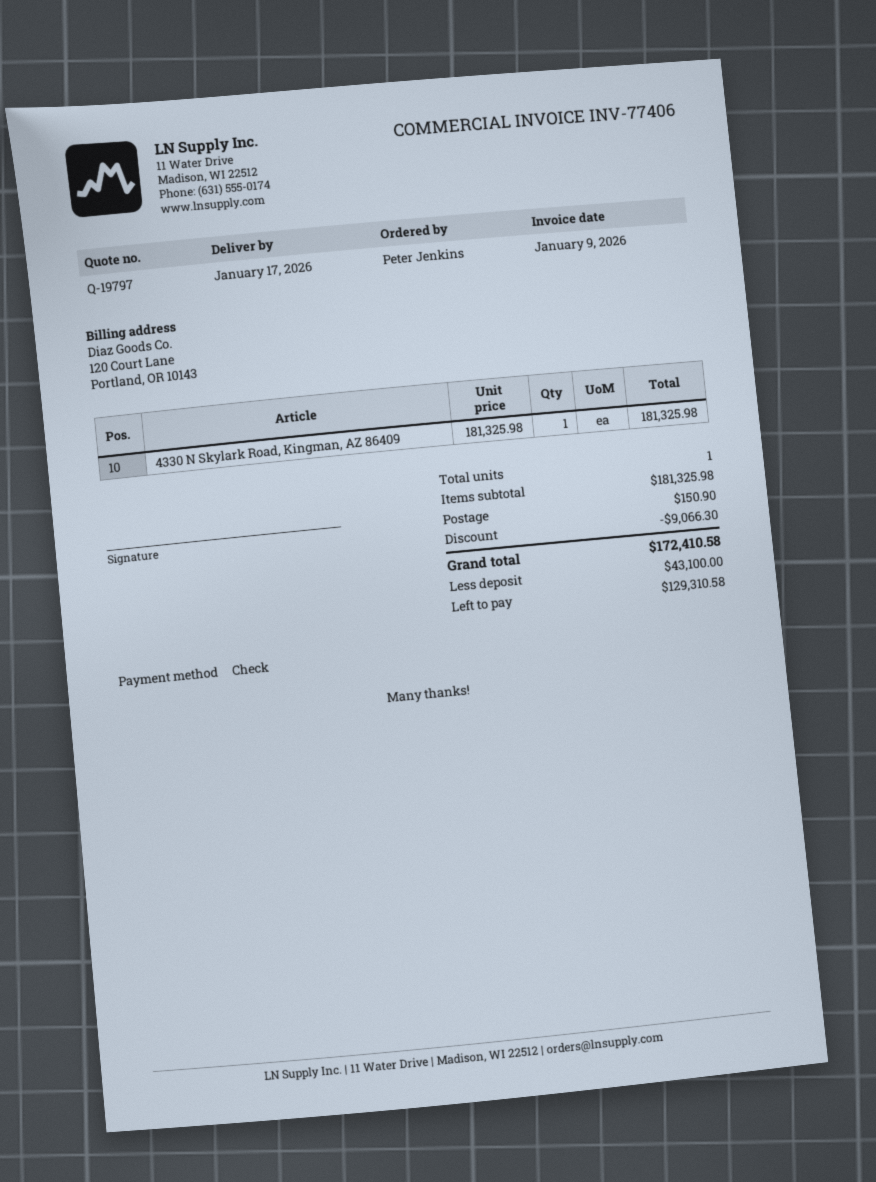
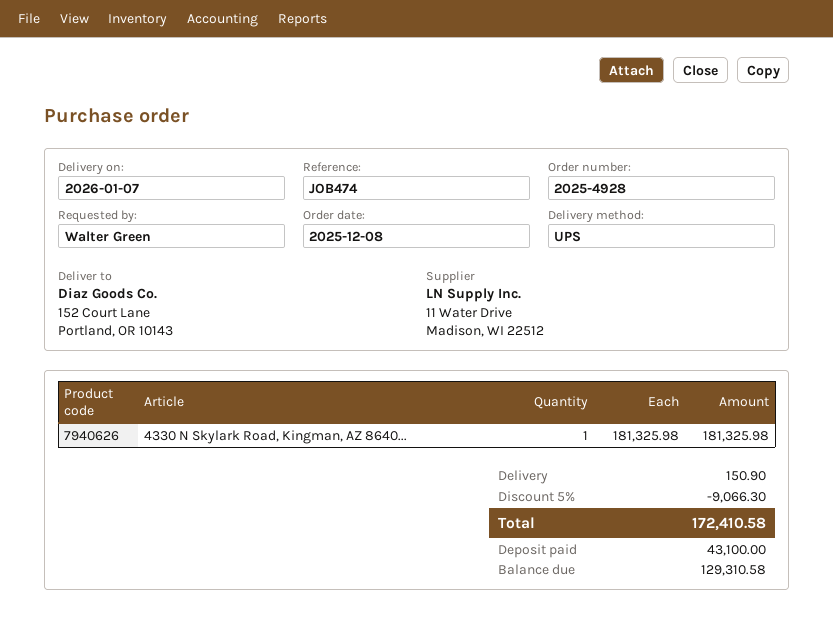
delivery date: 2026-01-17 -> 2026-01-07
ordered by: Peter Jenkins -> Walter Green

